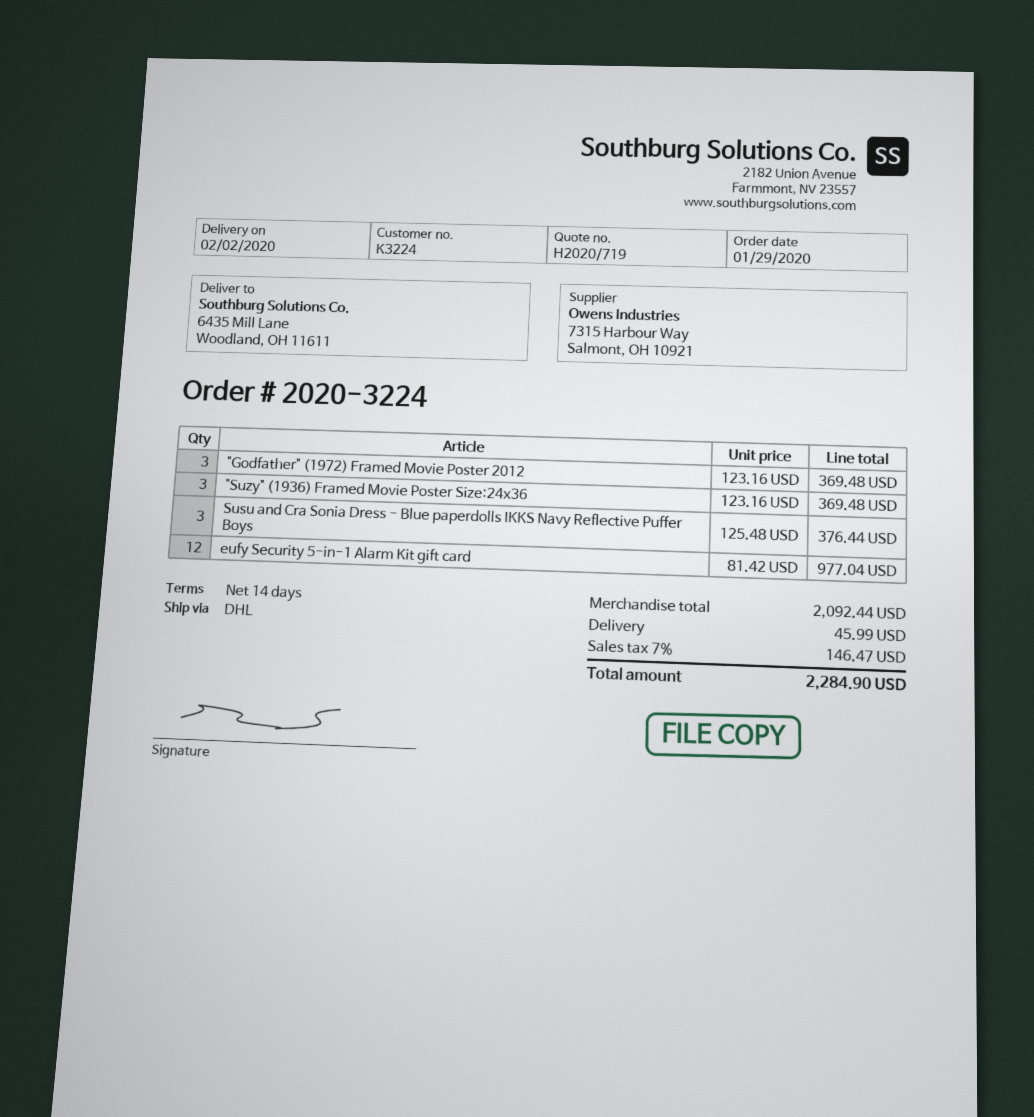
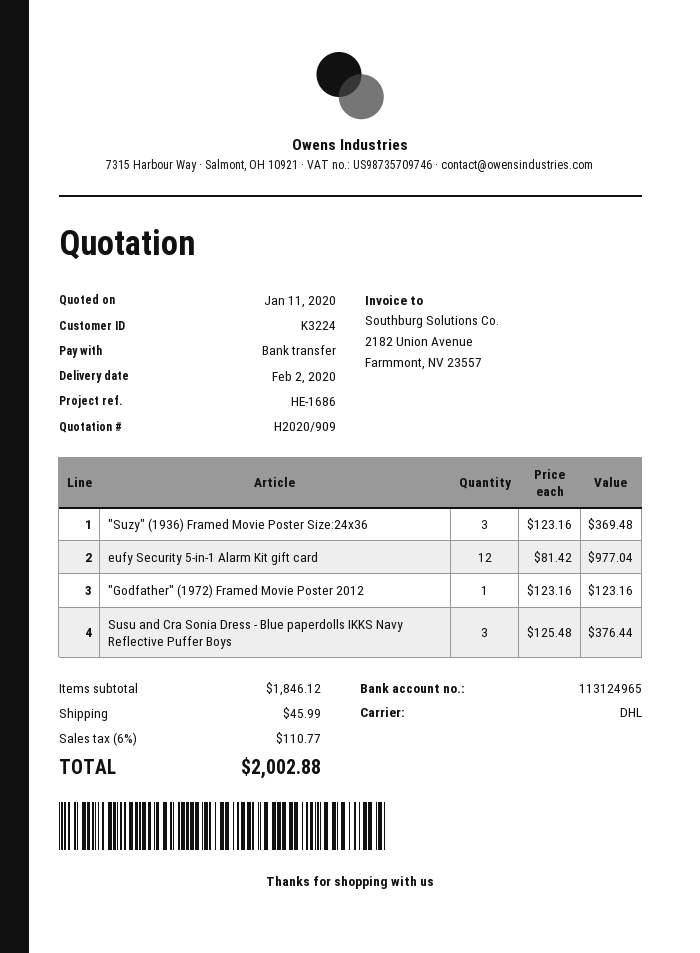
quote number: H2020/719 -> H2020/909
"Godfather" (1972) Framed Movie Poster 2012: 3 x 123.16 = 369.48 -> 1 x 123.16 = 123.16
subtotal: 2092.44 -> 1846.12
tax: 7% = 146.47 -> 6% = 110.77
total: 2284.90 -> 2002.88

